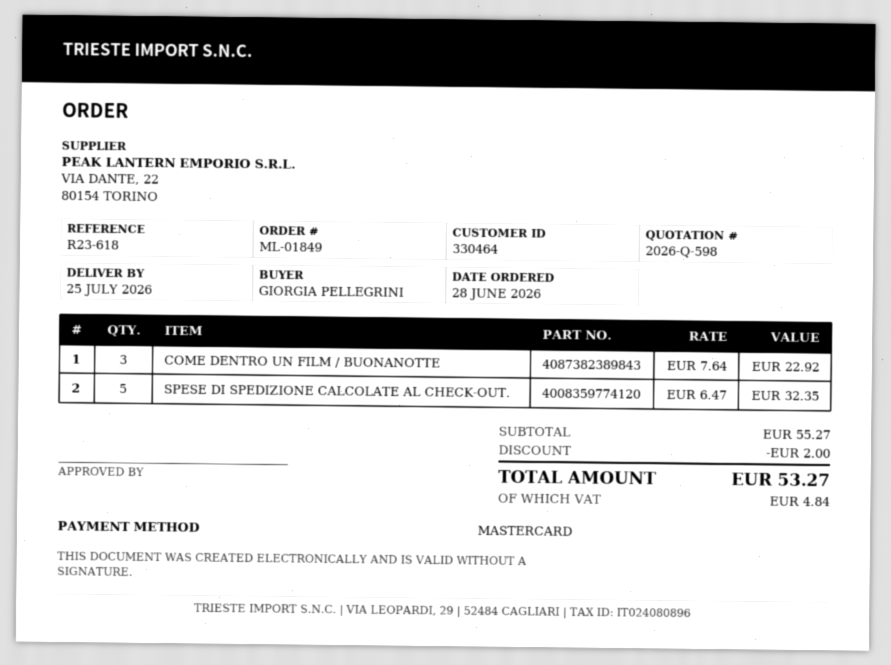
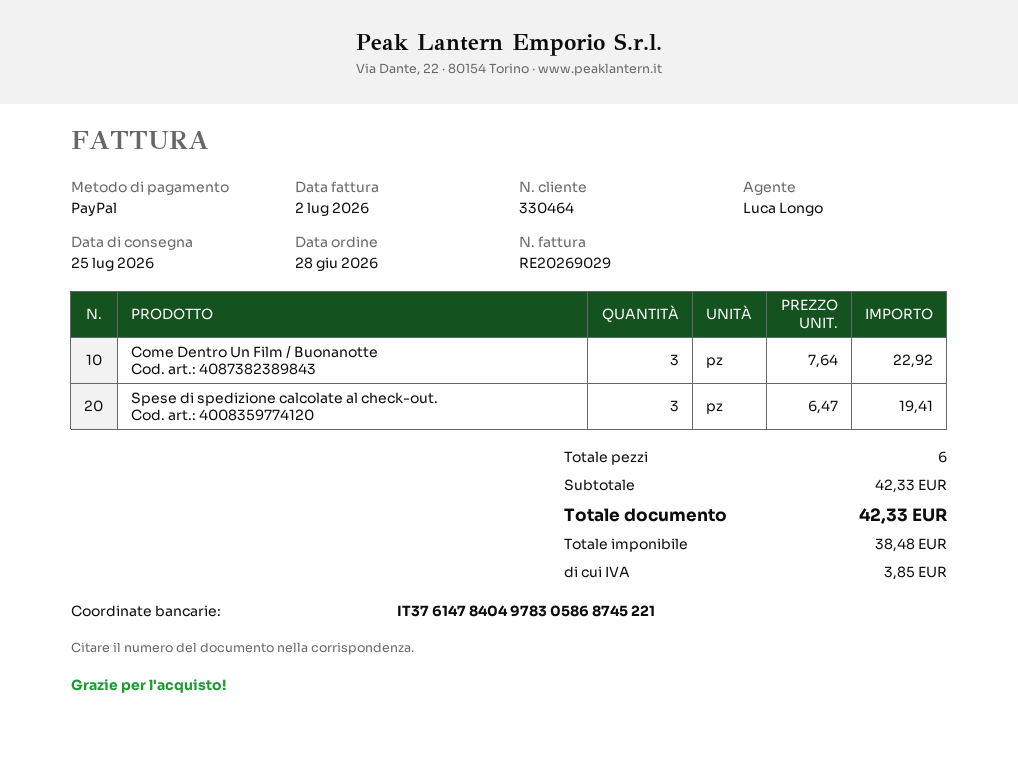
payment method: Mastercard -> PayPal
SPESE DI SPEDIZIONE CALCOLATE AL CHECK-OUT.: 5 x 6.47 = 32.35 -> 3 x 6.47 = 19.41
subtotal: 55.27 -> 42.33
discount: 2.00 -> none
tax: 4.84 -> 3.85
total: 53.27 -> 42.33

